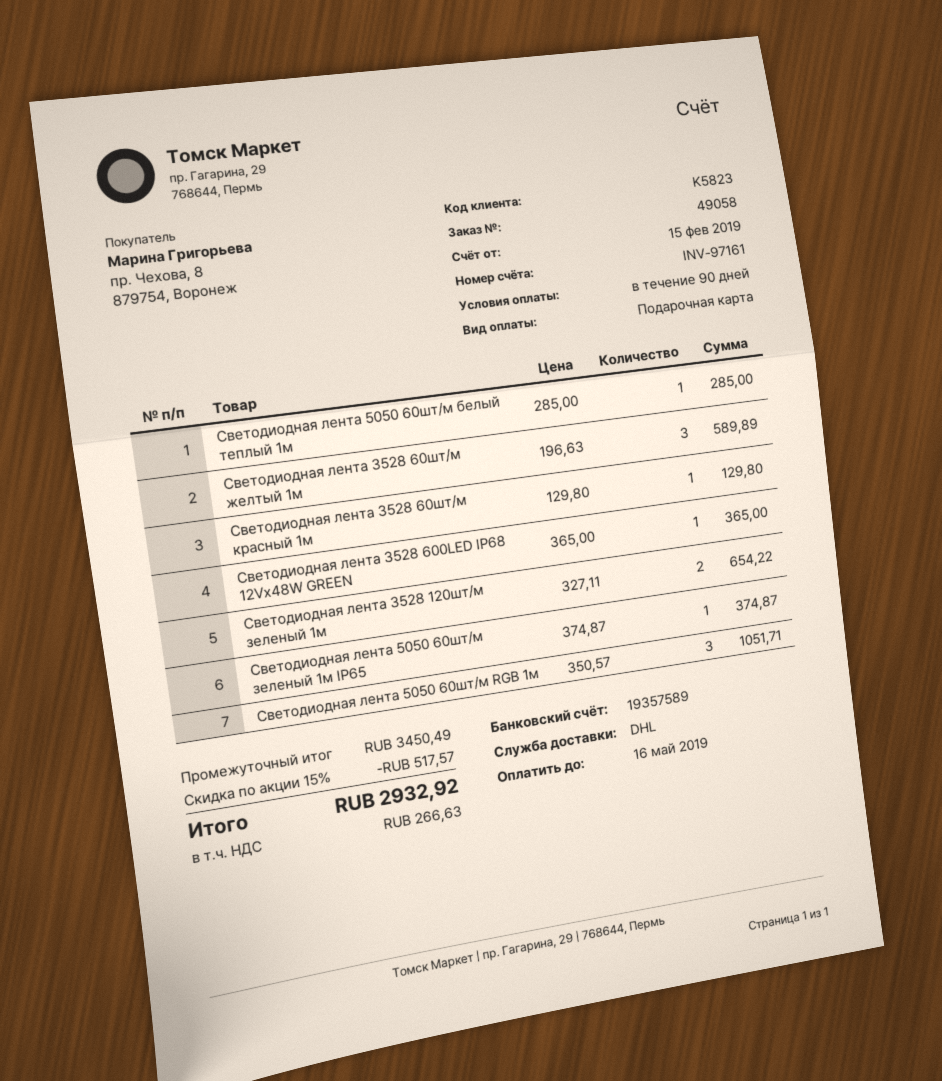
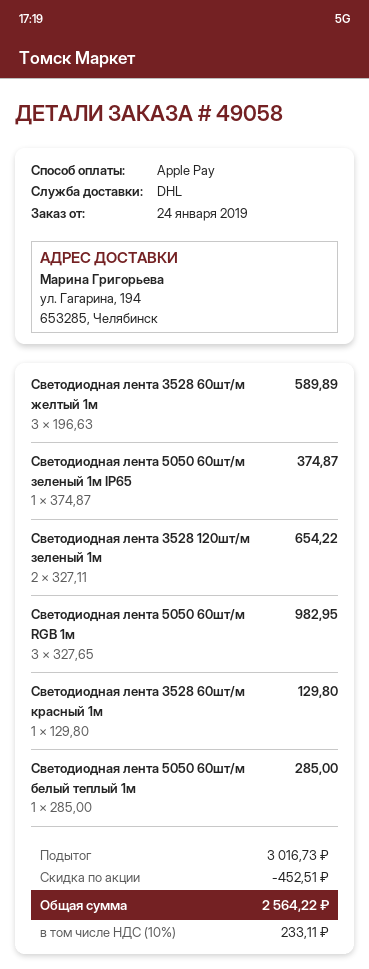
payment method: gift card -> Apple Pay
Светодиодная лента 3528 600LED IP68 12Vх48W GREEN: 1 x 365.00 = 365.00 -> none
Светодиодная лента 5050 60шт/м RGB 1м: 3 x 350.57 = 1051.71 -> 3 x 327.65 = 982.95
subtotal: 3450.49 -> 3016.73
discount: 517.57 -> 452.51
tax: 266.63 -> 233.11
total: 2932.92 -> 2564.22

